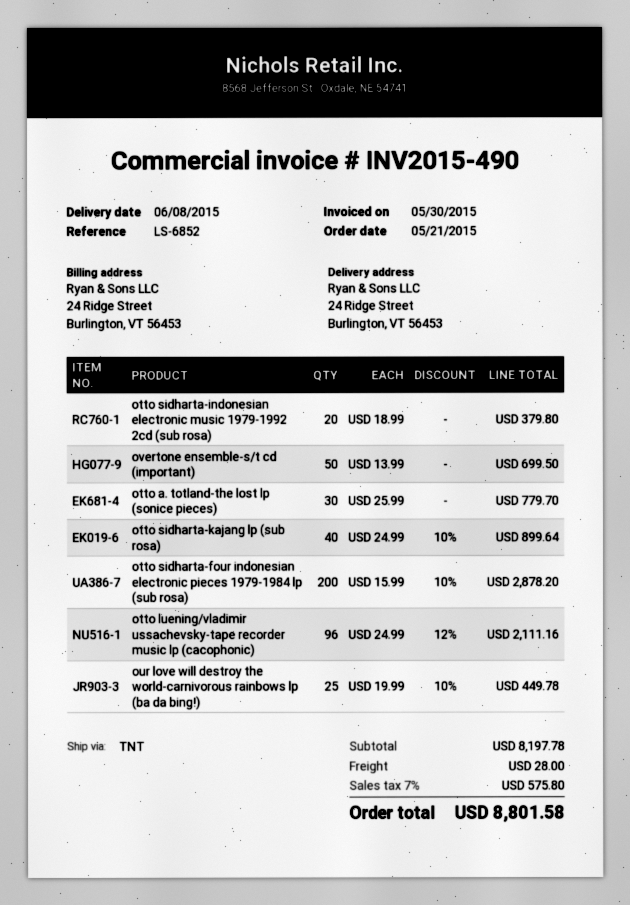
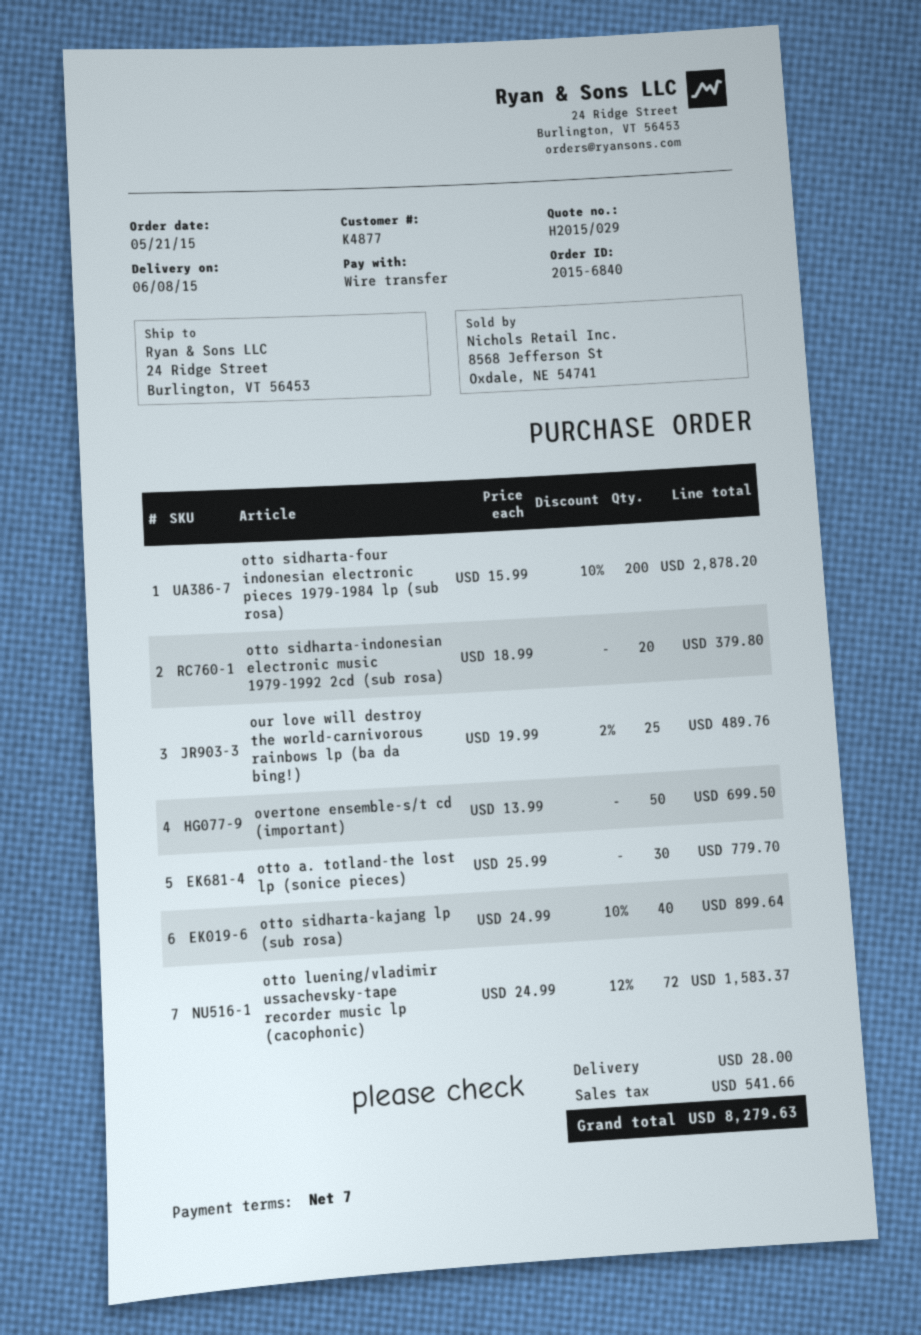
otto luening/vladimir ussachevsky-tape recorder music lp (cacophonic): 96 x 24.99 - 12% = 2111.16 -> 72 x 24.99 - 12% = 1583.37
our love will destroy the world-carnivorous rainbows lp (ba da bing!): 25 x 19.99 - 10% = 449.78 -> 25 x 19.99 - 2% = 489.76
tax: 575.80 -> 541.66
total: 8801.58 -> 8279.63

